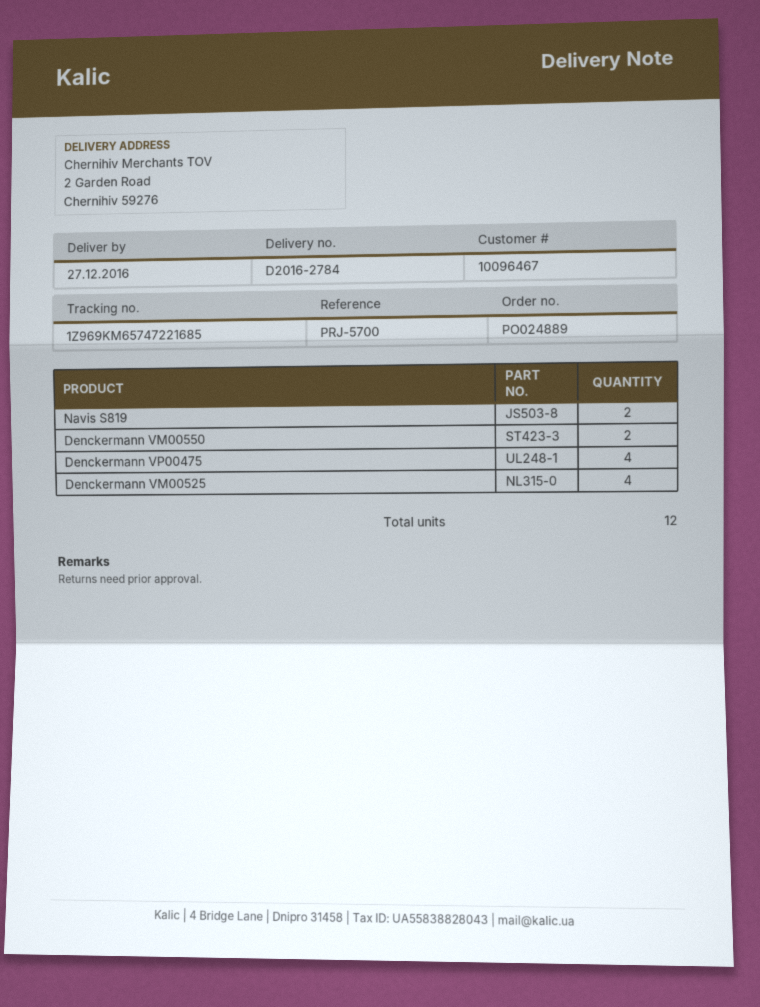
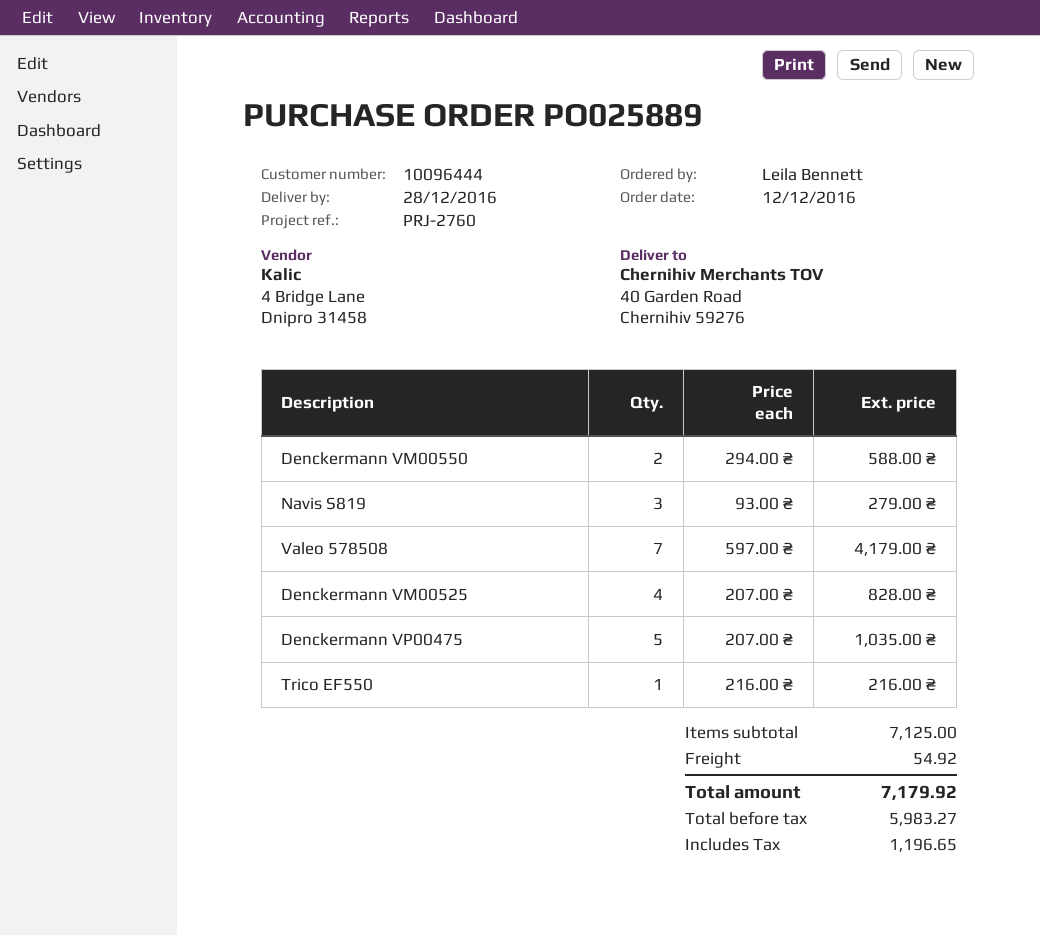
order number: PO024889 -> PO025889
delivery date: 2016-12-27 -> 2016-12-28
customer number: 10096467 -> 10096444
reference: PRJ-5700 -> PRJ-2760
ship to: 2 Garden Road, Chernihiv 59276 -> 40 Garden Road, Chernihiv 59276
Navis S819: 2 -> 3
Denckermann VP00475: 4 -> 5
Valeo 578508: none -> 7
Trico EF550: none -> 1

